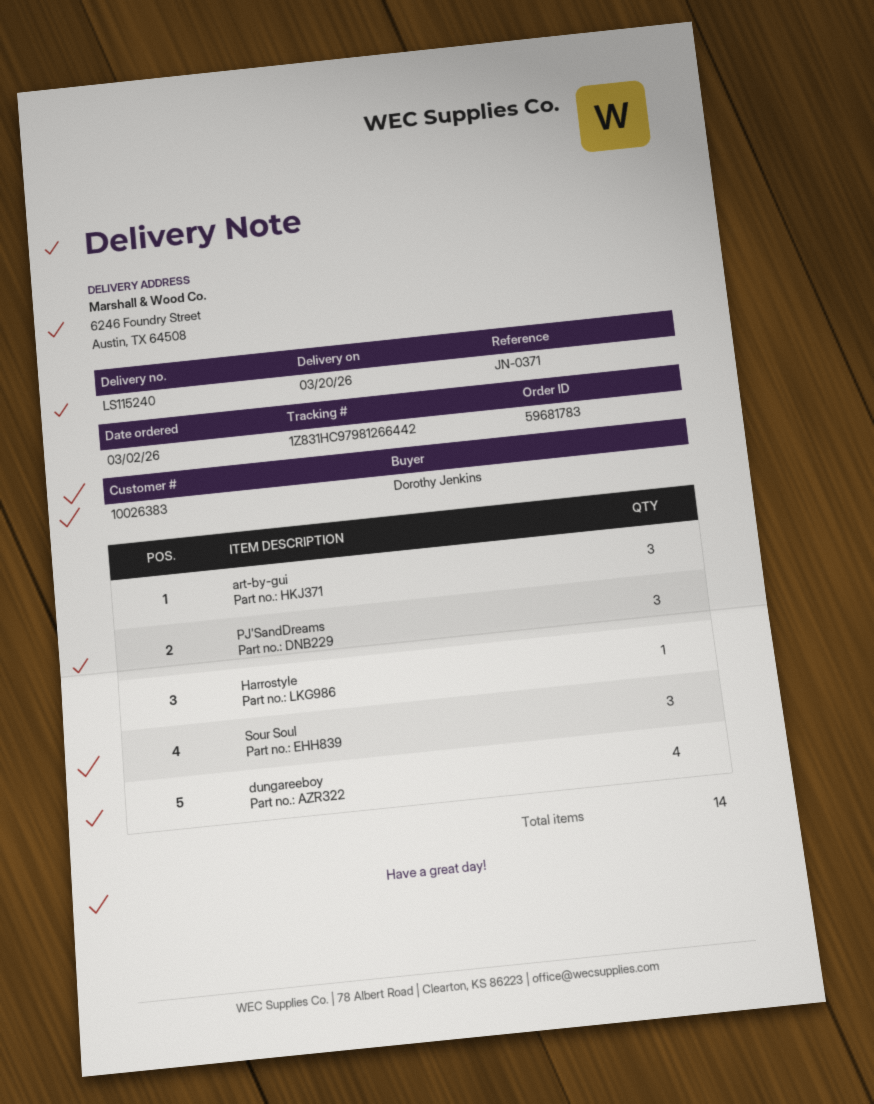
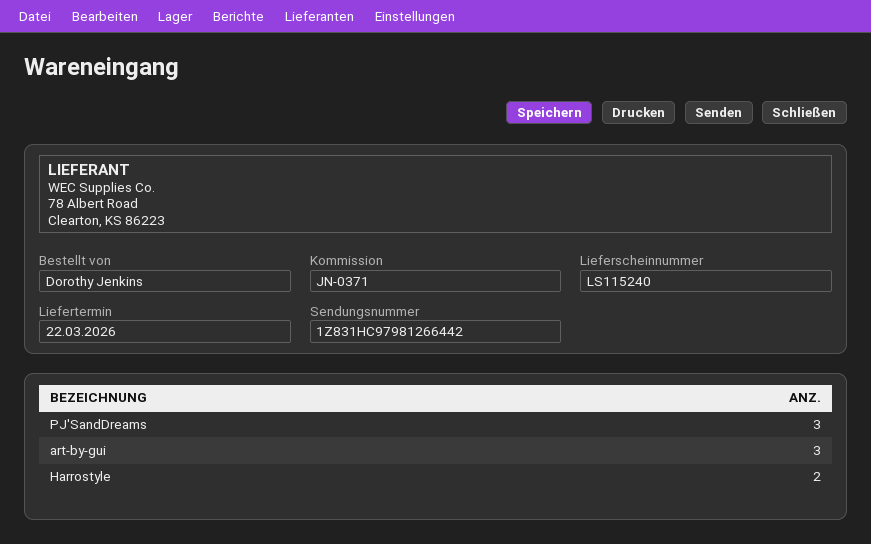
delivery date: 2026-03-20 -> 2026-03-22
Harrostyle: 1 -> 2
Sour Soul: 3 -> none
dungareeboy: 4 -> none

